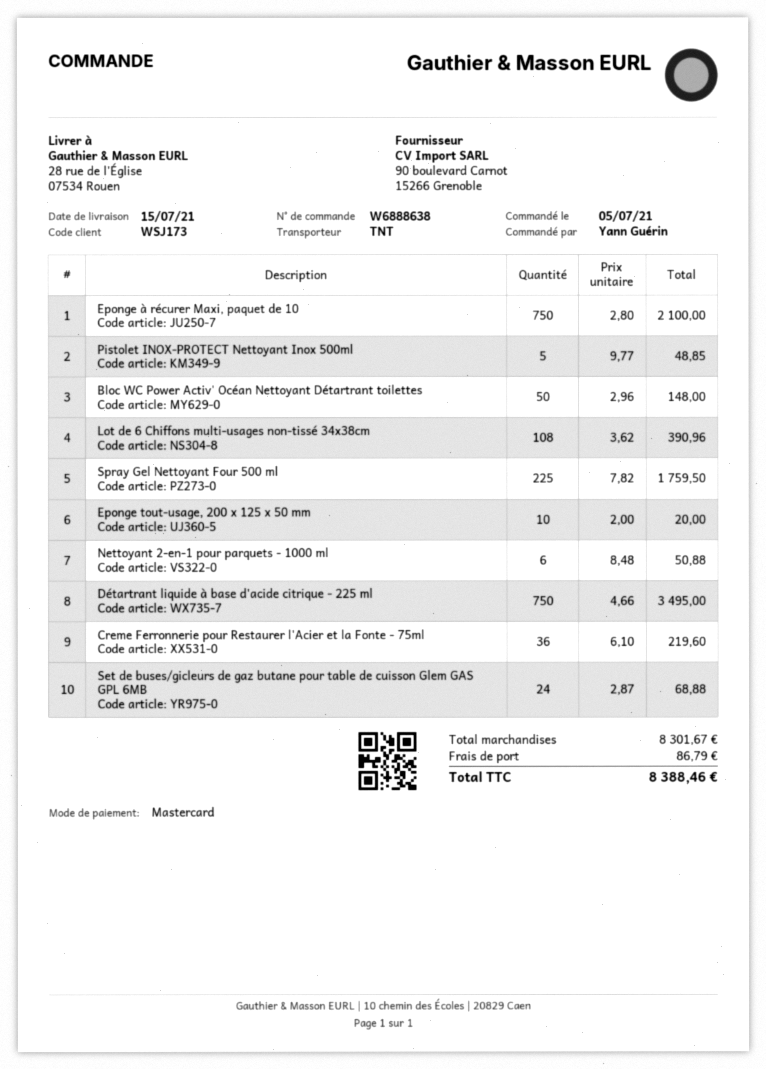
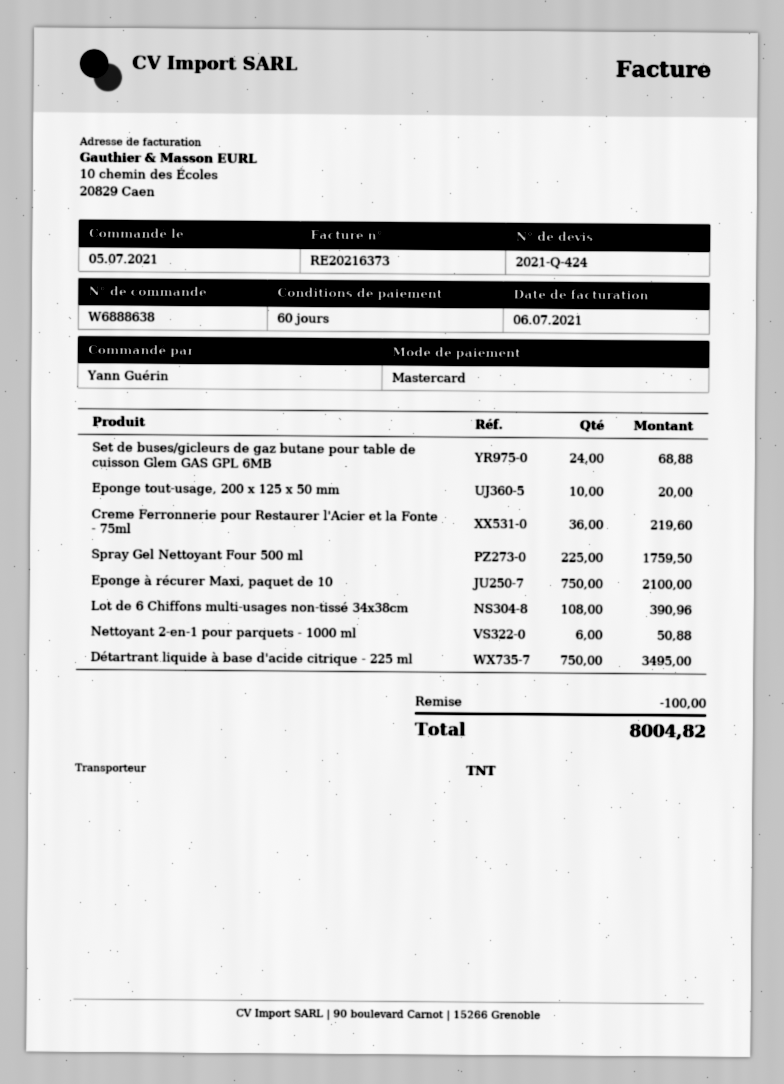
Pistolet INOX-PROTECT Nettoyant Inox 500ml: 5 for 48.85 -> none
Bloc WC Power Activ' Océan Nettoyant Détartrant toilettes: 50 for 148.00 -> none
discount: none -> 100.00
shipping: 86.79 -> none
total: 8388.46 -> 8004.82

